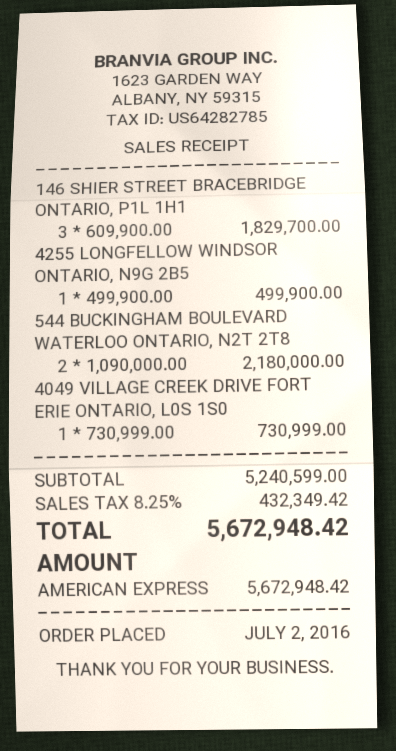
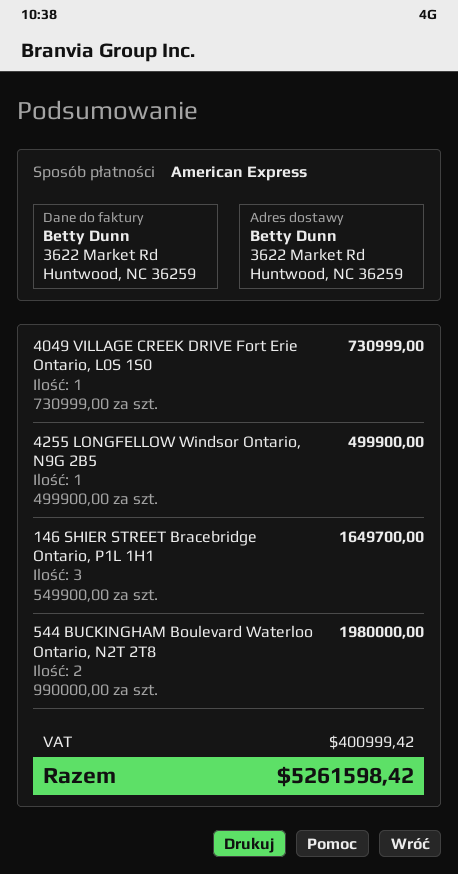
146 SHIER STREET BRACEBRIDGE ONTARIO, P1L 1H1: 3 x 609900.00 = 1829700.00 -> 3 x 549900.00 = 1649700.00
544 BUCKINGHAM BOULEVARD WATERLOO ONTARIO, N2T 2T8: 2 x 1090000.00 = 2180000.00 -> 2 x 990000.00 = 1980000.00
tax: 432349.42 -> 400999.42
total: 5672948.42 -> 5261598.42

